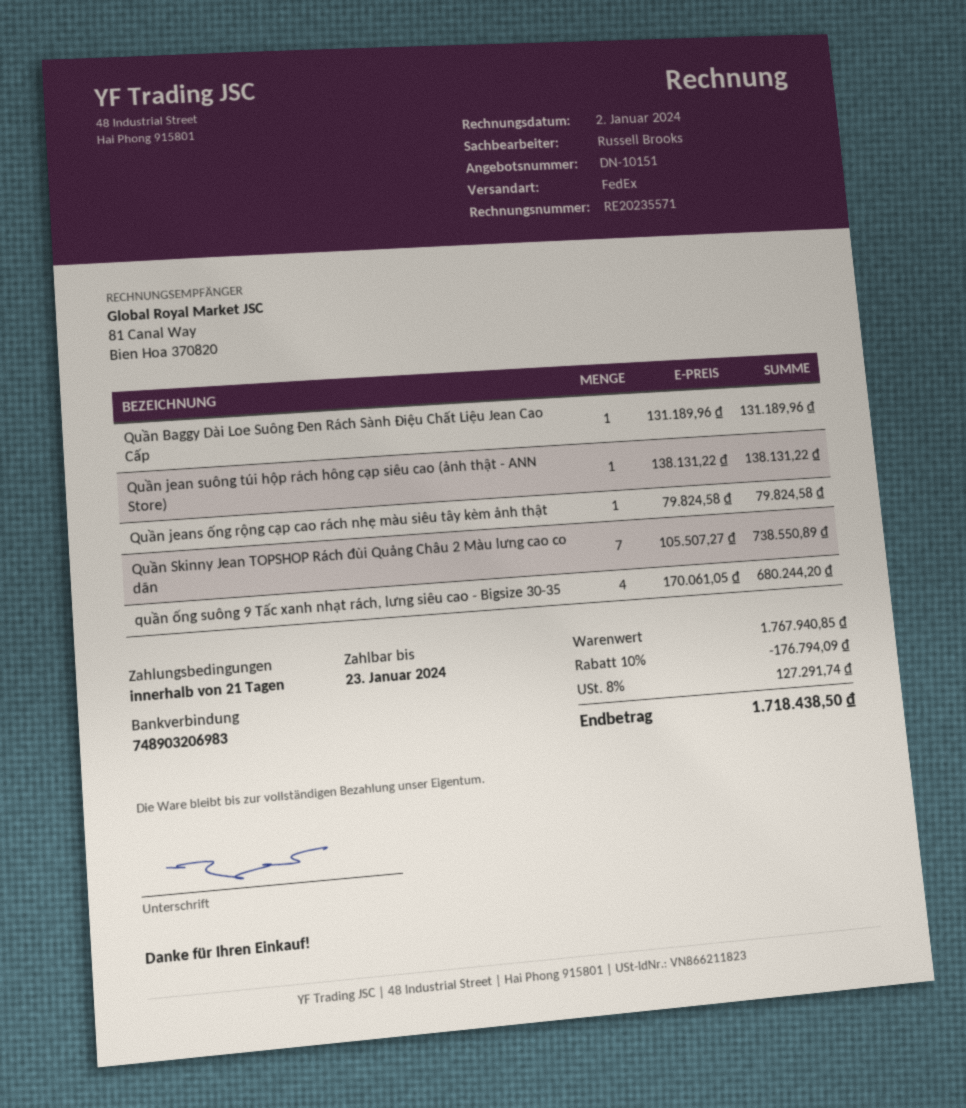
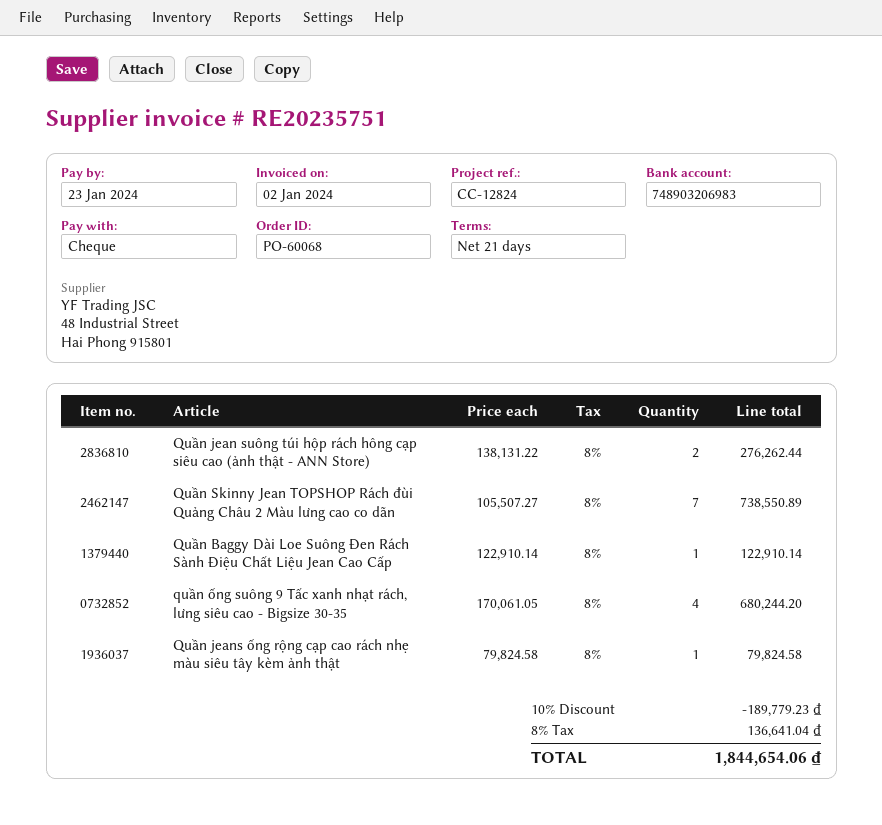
invoice number: RE20235571 -> RE20235751
Quần Baggy Dài Loe Suông Đen Rách Sành Điệu Chất Liệu Jean Cao Cấp: 1 x 131189.96 = 131189.96 -> 1 x 122910.14 = 122910.14
Quần jean suông túi hộp rách hông cạp siêu cao (ảnh thật - ANN Store): 1 x 138131.22 = 138131.22 -> 2 x 138131.22 = 276262.44
discount: 10% = 176794.09 -> 10% = 189779.23
tax: 8% = 127291.74 -> 8% = 136641.04
total: 1718438.50 -> 1844654.06

